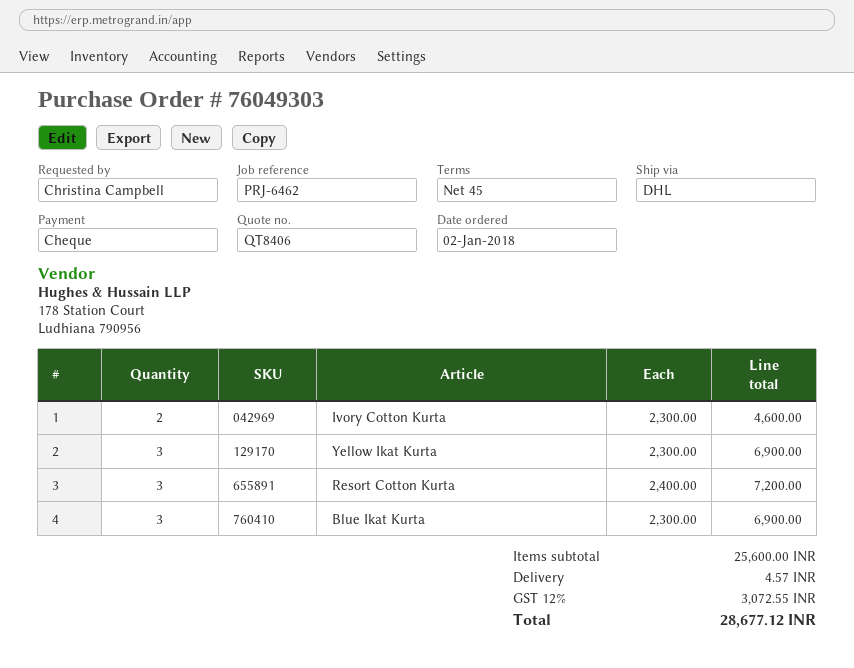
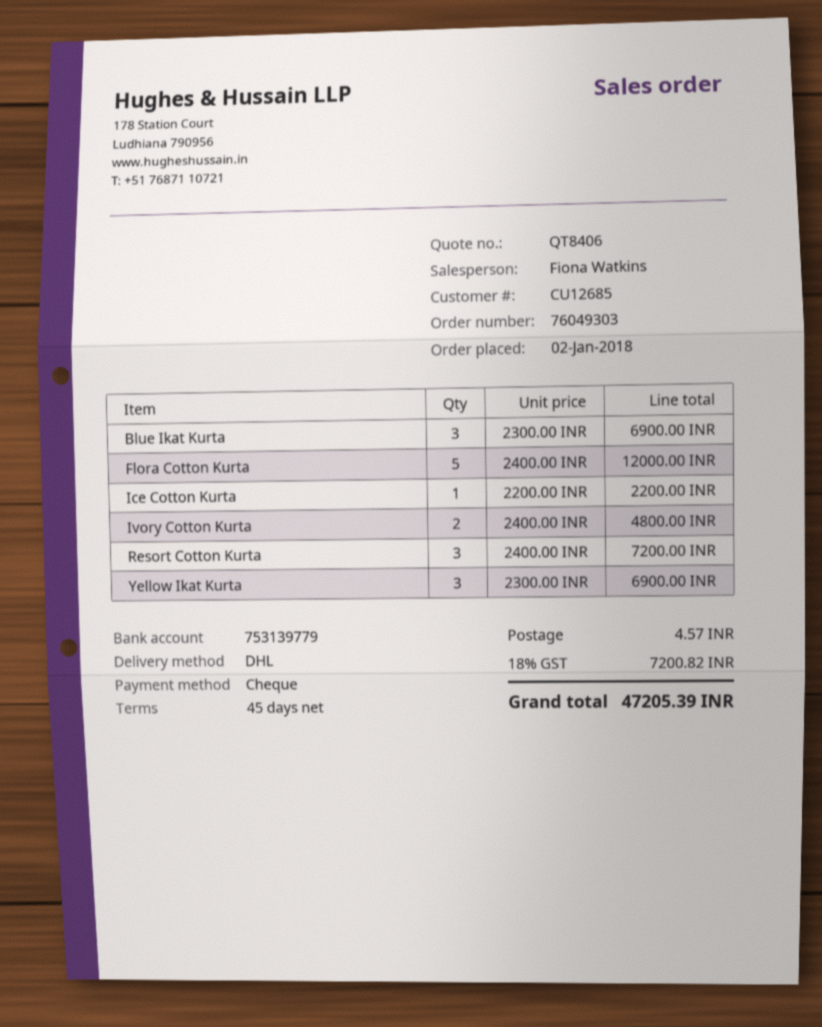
Ivory Cotton Kurta: 2 x 2300.00 = 4600.00 -> 2 x 2400.00 = 4800.00
Flora Cotton Kurta: none -> 5 x 2400.00 = 12000.00
Ice Cotton Kurta: none -> 1 x 2200.00 = 2200.00
tax: 12% = 3072.55 -> 18% = 7200.82
total: 28677.12 -> 47205.39

